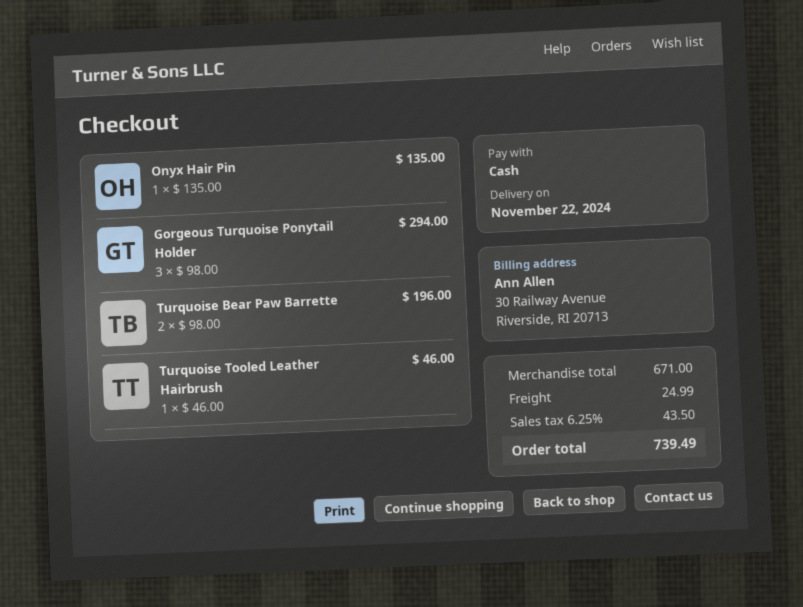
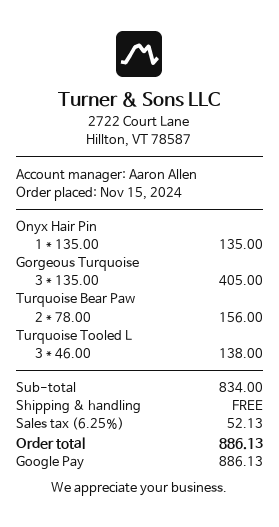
payment method: cash -> Google Pay
Gorgeous Turquoise Ponytail Holder: 3 x 98.00 = 294.00 -> 3 x 135.00 = 405.00
Turquoise Bear Paw Barrette: 2 x 98.00 = 196.00 -> 2 x 78.00 = 156.00
Turquoise Tooled Leather Hairbrush: 1 x 46.00 = 46.00 -> 3 x 46.00 = 138.00
subtotal: 671.00 -> 834.00
shipping: 24.99 -> 0.00
tax: 6.25% = 43.50 -> 6.25% = 52.13
total: 739.49 -> 886.13

